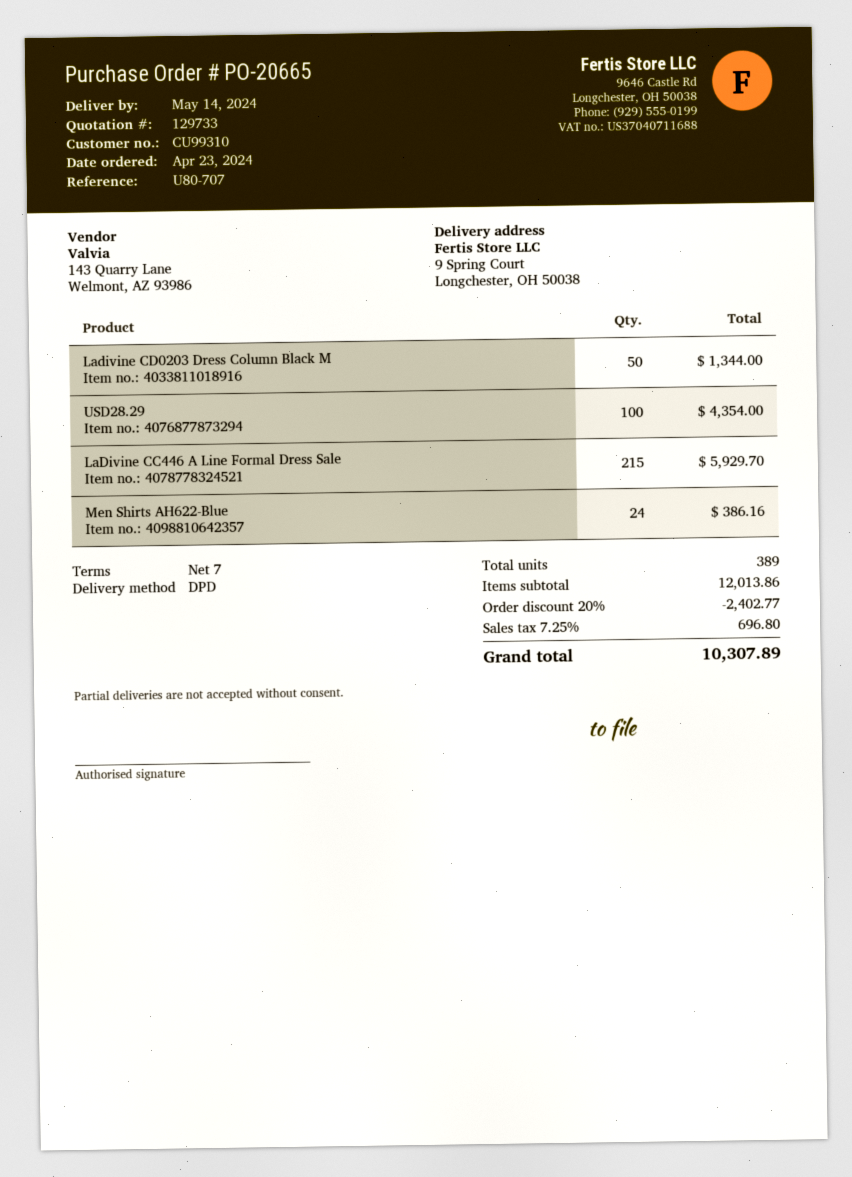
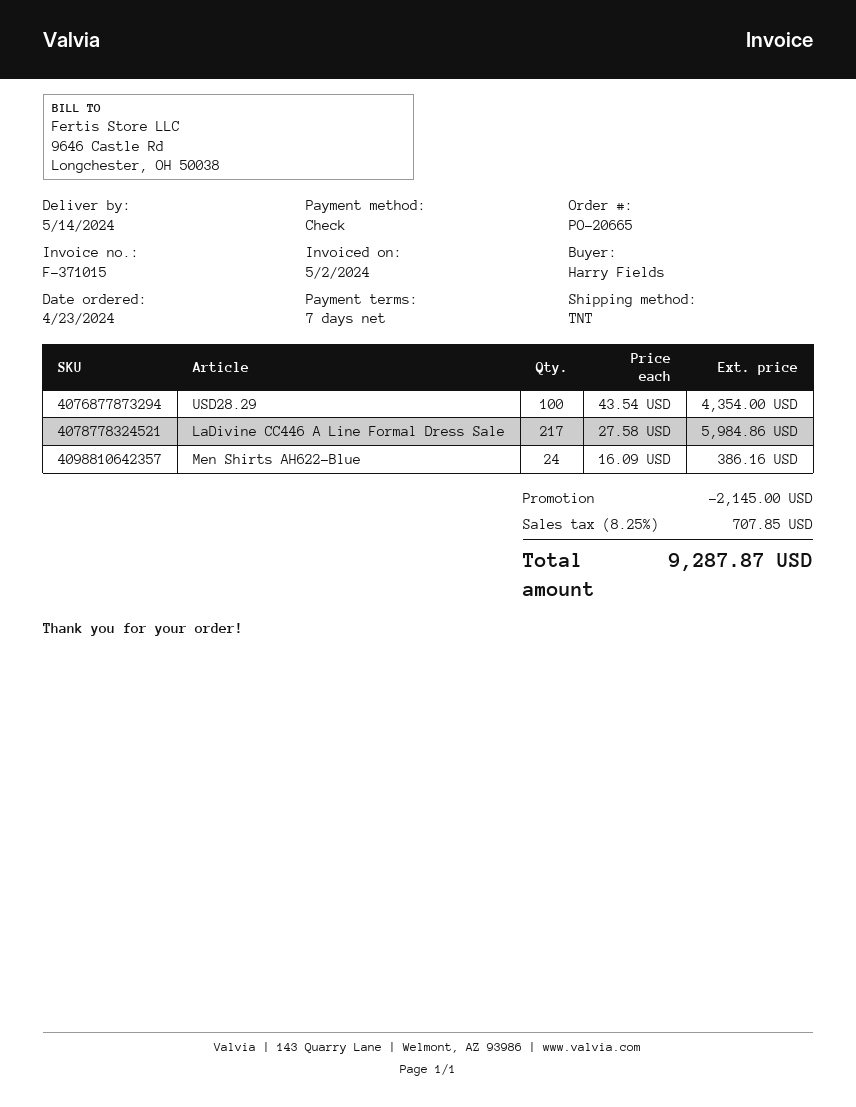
shipping method: DPD -> TNT
Ladivine CD0203 Dress Column Black M: 50 for 1344.00 -> none
LaDivine CC446 A Line Formal Dress Sale: 215 for 5929.70 -> 217 for 5984.86
discount: 2402.77 -> 2145.00
tax: 7.25% = 696.80 -> 8.25% = 707.85
total: 10307.89 -> 9287.87

